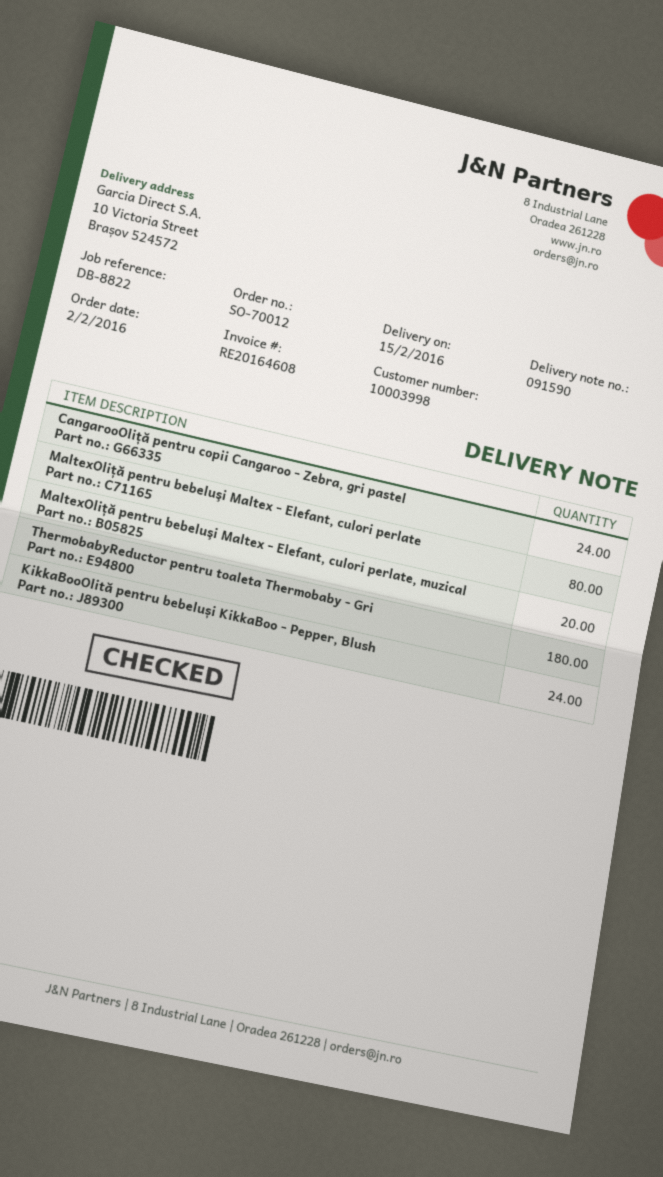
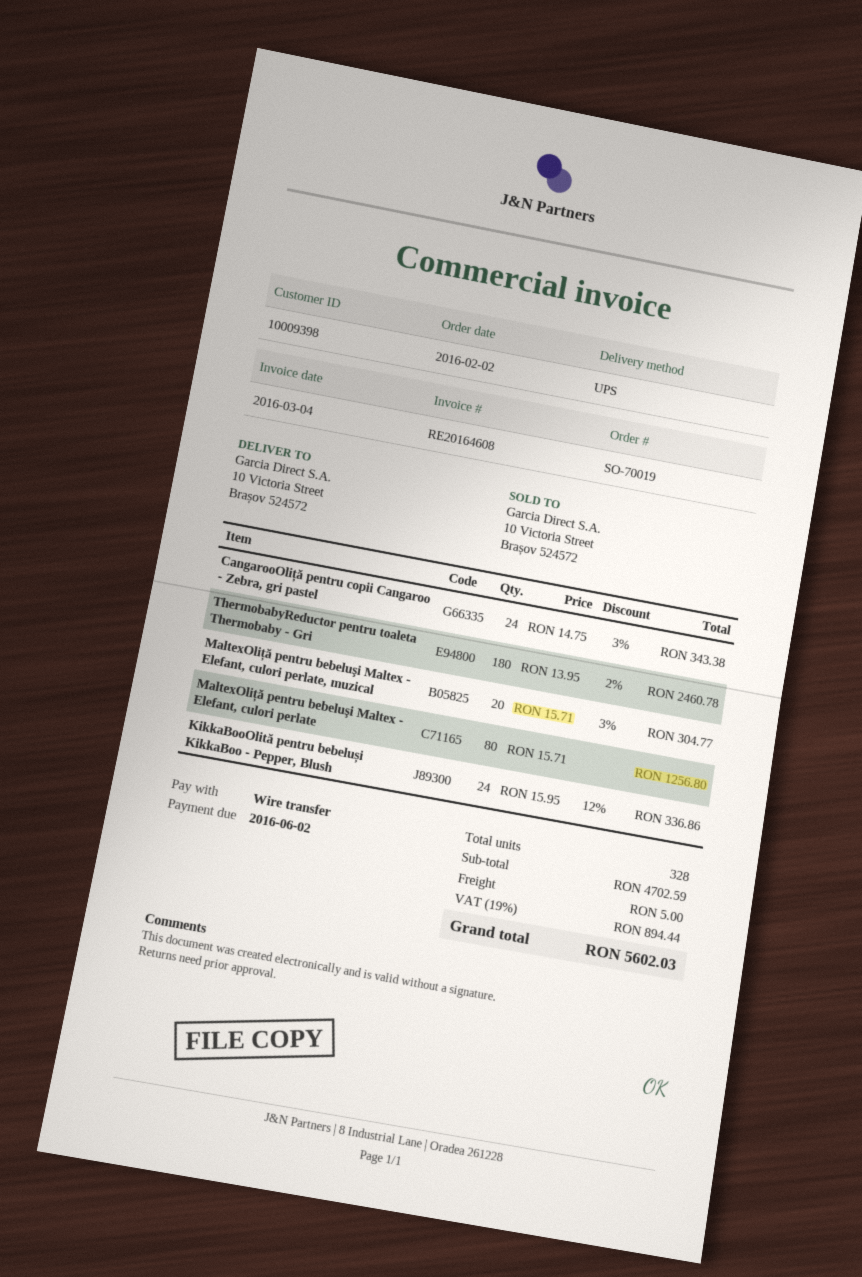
order number: SO-70012 -> SO-70019
customer number: 10003998 -> 10009398

